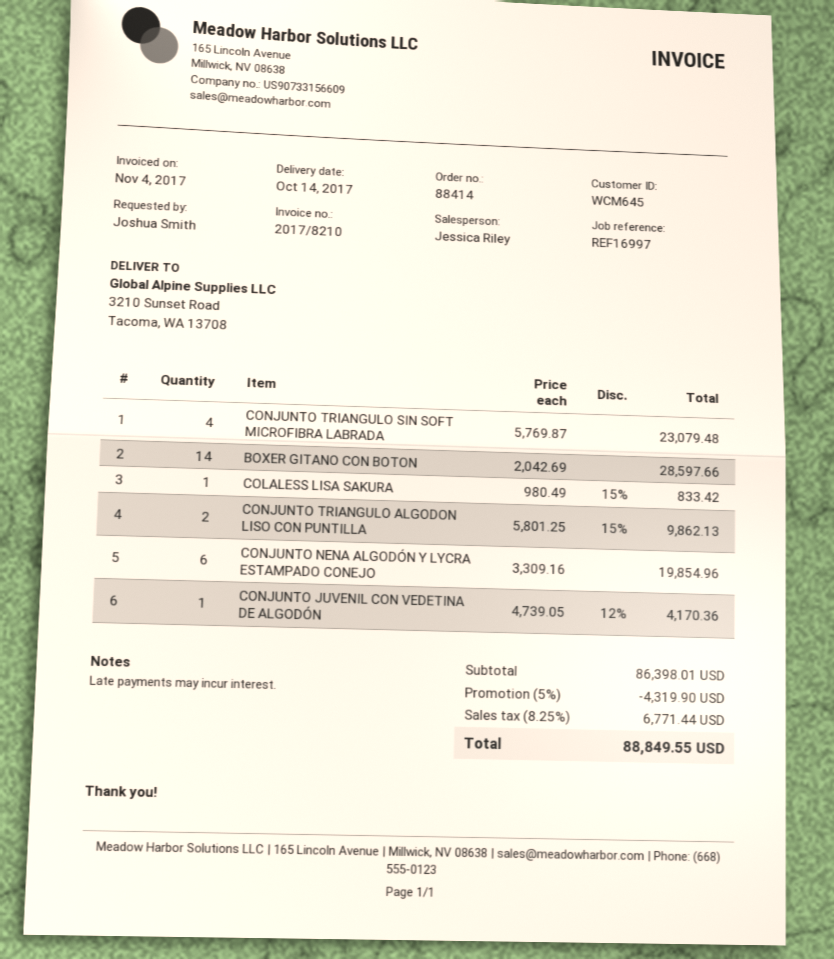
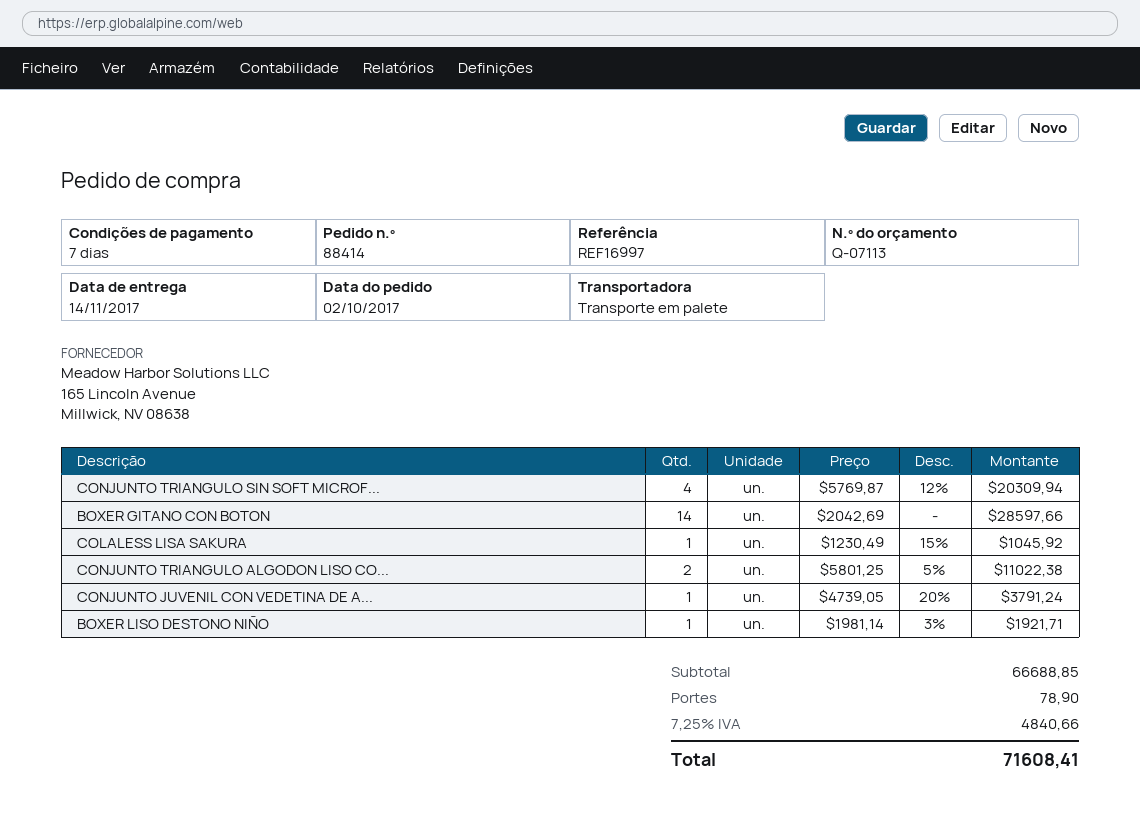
delivery date: 2017-10-14 -> 2017-11-14
CONJUNTO TRIANGULO SIN SOFT MICROFIBRA LABRADA: 4 x 5769.87 = 23079.48 -> 4 x 5769.87 - 12% = 20309.94
COLALESS LISA SAKURA: 1 x 980.49 - 15% = 833.42 -> 1 x 1230.49 - 15% = 1045.92
CONJUNTO TRIANGULO ALGODON LISO CON PUNTILLA: 2 x 5801.25 - 15% = 9862.13 -> 2 x 5801.25 - 5% = 11022.38
CONJUNTO NENA ALGODÓN Y LYCRA ESTAMPADO CONEJO: 6 x 3309.16 = 19854.96 -> none
CONJUNTO JUVENIL CON VEDETINA DE ALGODÓN: 1 x 4739.05 - 12% = 4170.36 -> 1 x 4739.05 - 20% = 3791.24
BOXER LISO DESTONO NIÑO: none -> 1 x 1981.14 - 3% = 1921.71
subtotal: 86398.01 -> 66688.85
discount: 5% = 4319.90 -> none
shipping: none -> 78.90
tax: 8.25% = 6771.44 -> 7.25% = 4840.66
total: 88849.55 -> 71608.41

